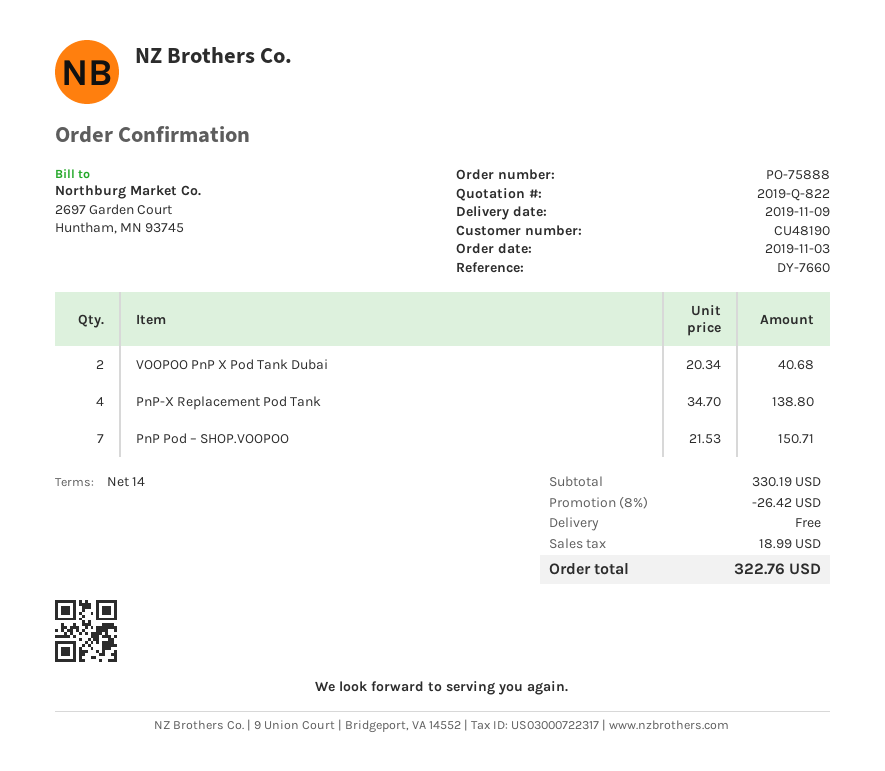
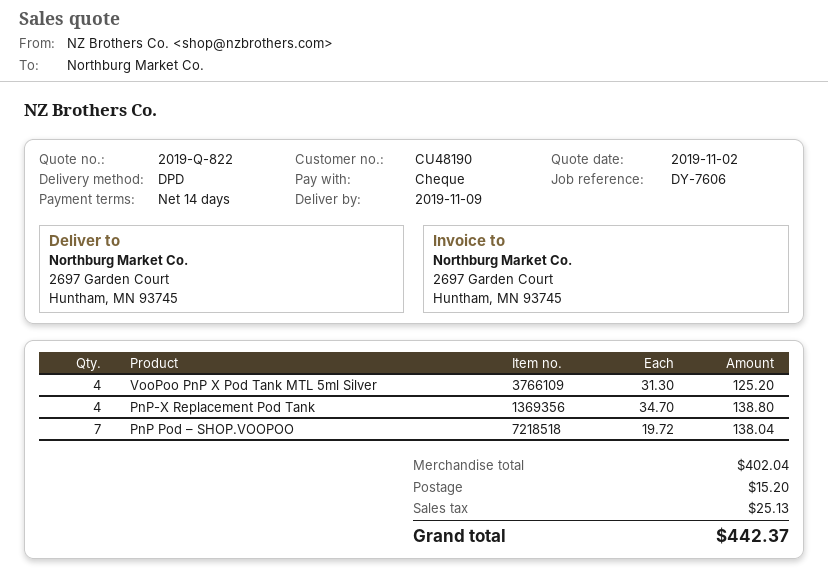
reference: DY-7660 -> DY-7606
VOOPOO PnP X Pod Tank Dubai: 2 x 20.34 = 40.68 -> none
PnP Pod – SHOP.VOOPOO: 7 x 21.53 = 150.71 -> 7 x 19.72 = 138.04
VooPoo PnP X Pod Tank MTL 5ml Silver: none -> 4 x 31.30 = 125.20
subtotal: 330.19 -> 402.04
discount: 8% = 26.42 -> none
shipping: 0.00 -> 15.20
tax: 18.99 -> 25.13
total: 322.76 -> 442.37

